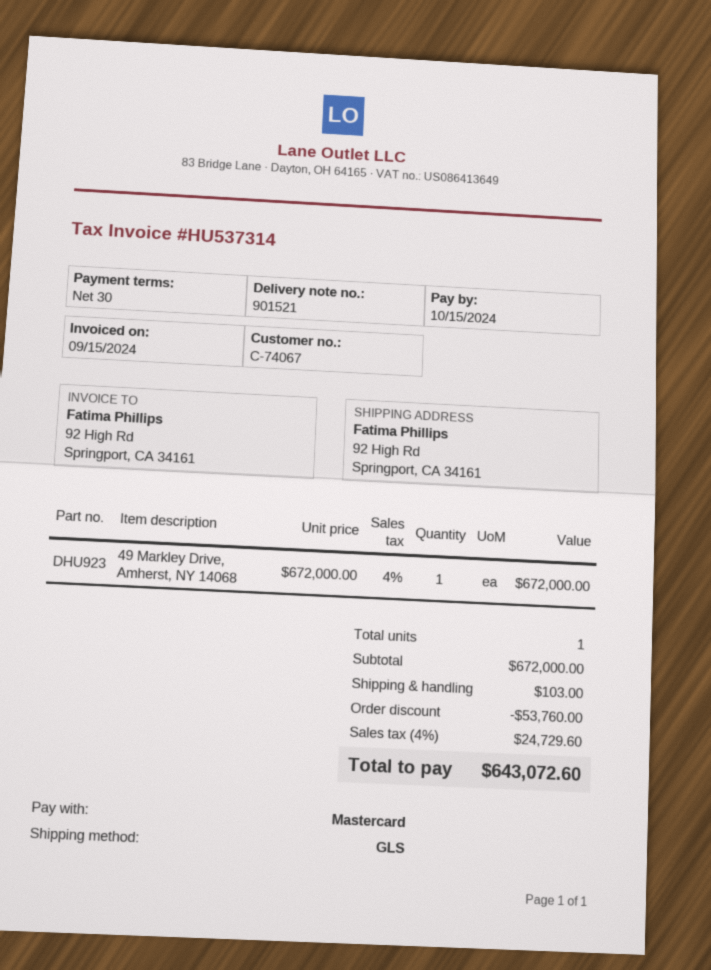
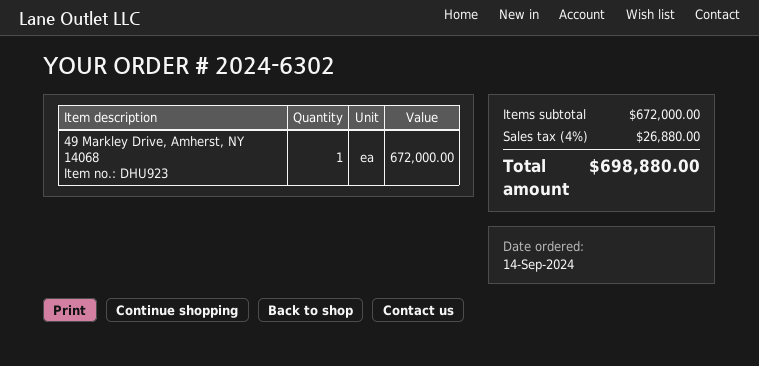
discount: 53760.00 -> none
shipping: 103.00 -> none
tax: 4% = 24729.60 -> 4% = 26880.00
total: 643072.60 -> 698880.00

